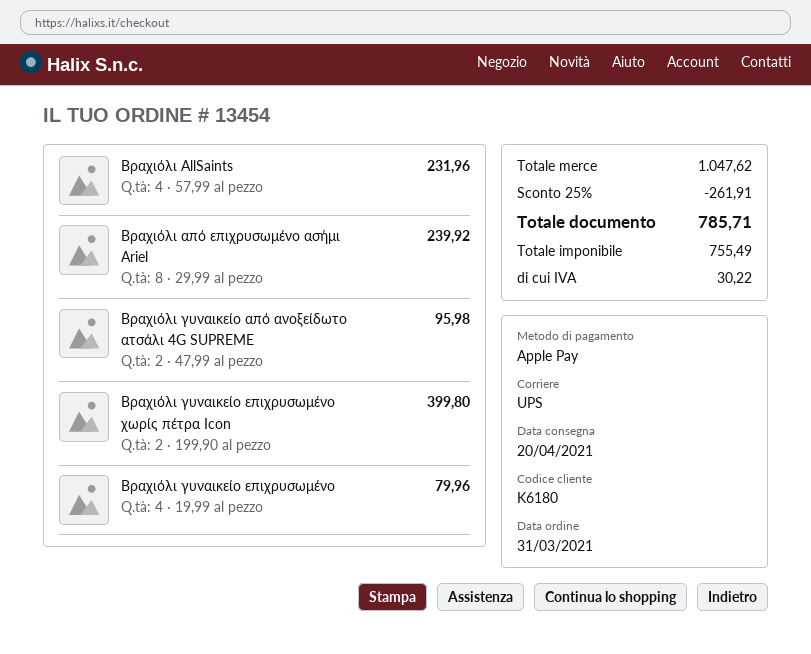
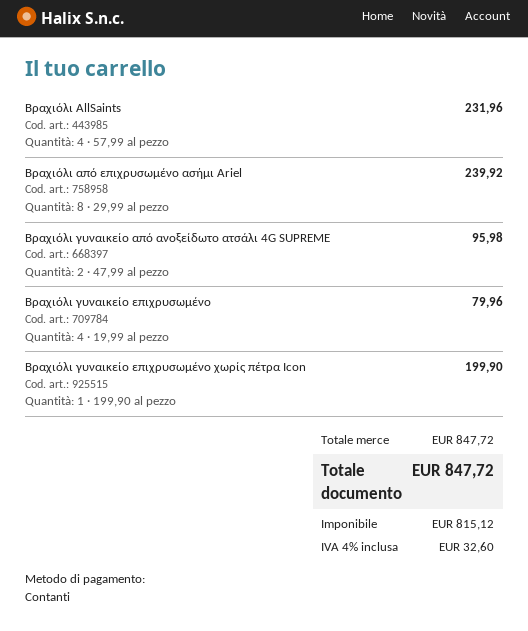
payment method: Apple Pay -> cash
Βραχιόλι γυναικείο επιχρυσωμένο χωρίς πέτρα Icon: 2 x 199.90 = 399.80 -> 1 x 199.90 = 199.90
subtotal: 1047.62 -> 847.72
discount: 25% = 261.91 -> none
net: 755.49 -> 815.12
tax: 30.22 -> 32.60
total: 785.71 -> 847.72

